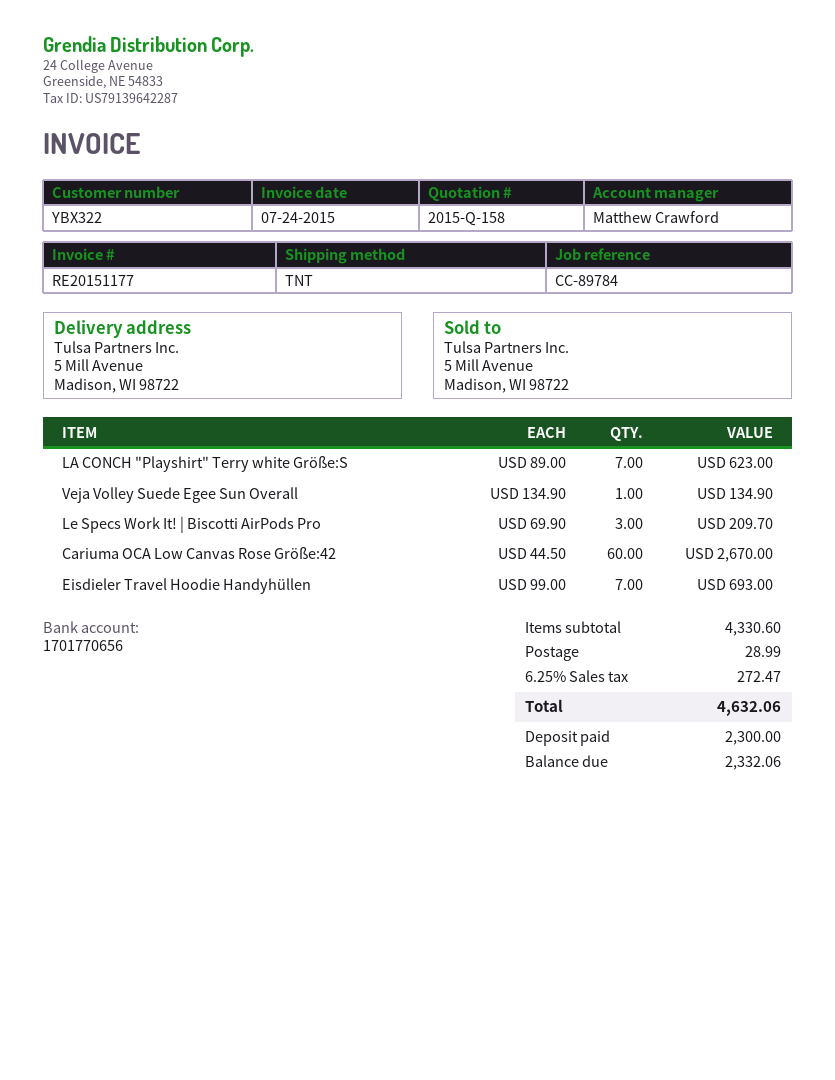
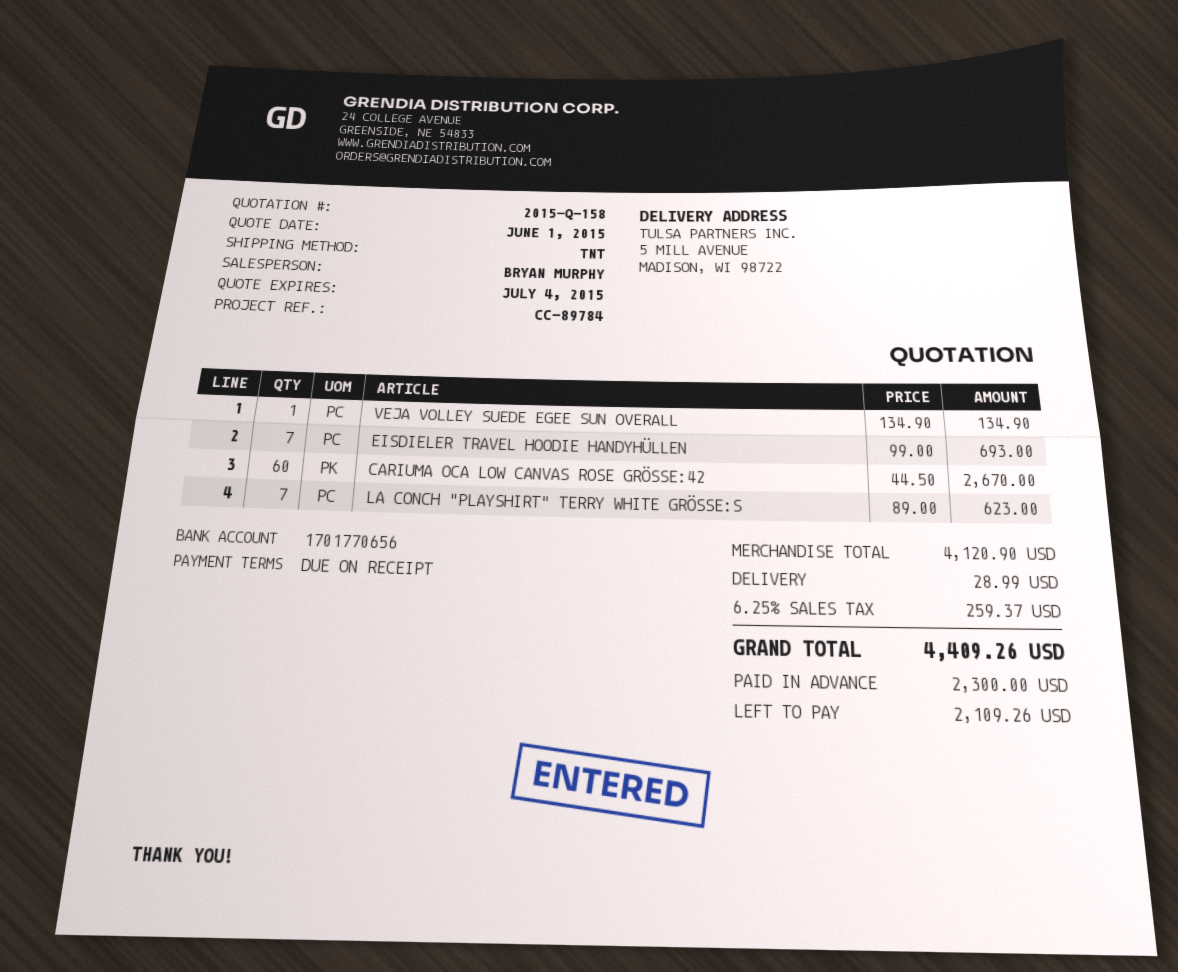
sales rep: Matthew Crawford -> BRYAN MURPHY
Le Specs Work It! | Biscotti AirPods Pro: 3 x 69.90 = 209.70 -> none
subtotal: 4330.60 -> 4120.90
tax: 6.25% = 272.47 -> 6.25% = 259.37
total: 4632.06 -> 4409.26
balance: 2332.06 -> 2109.26

